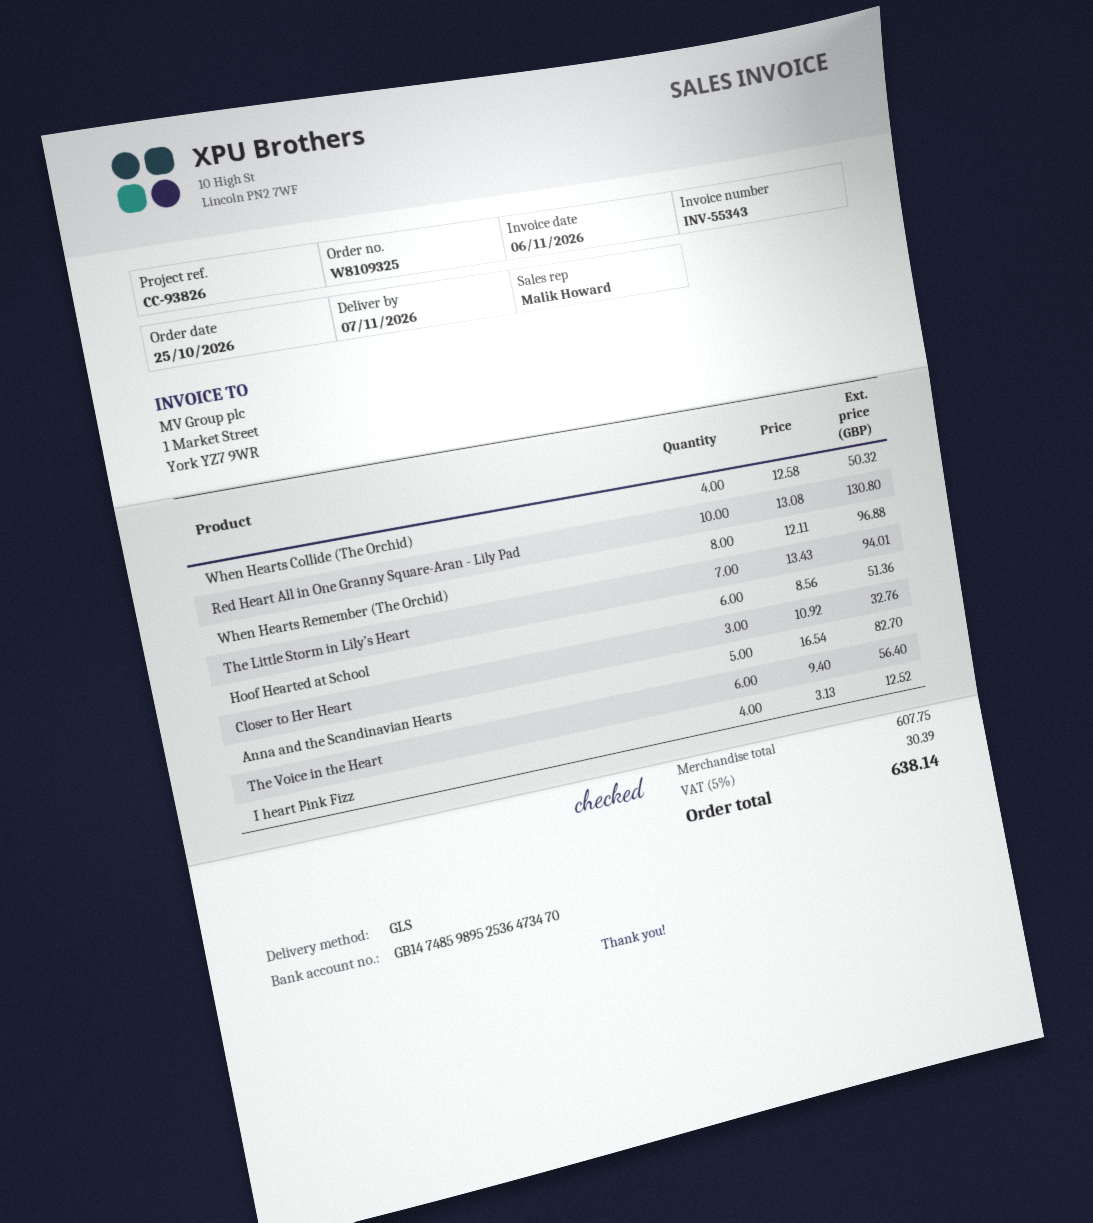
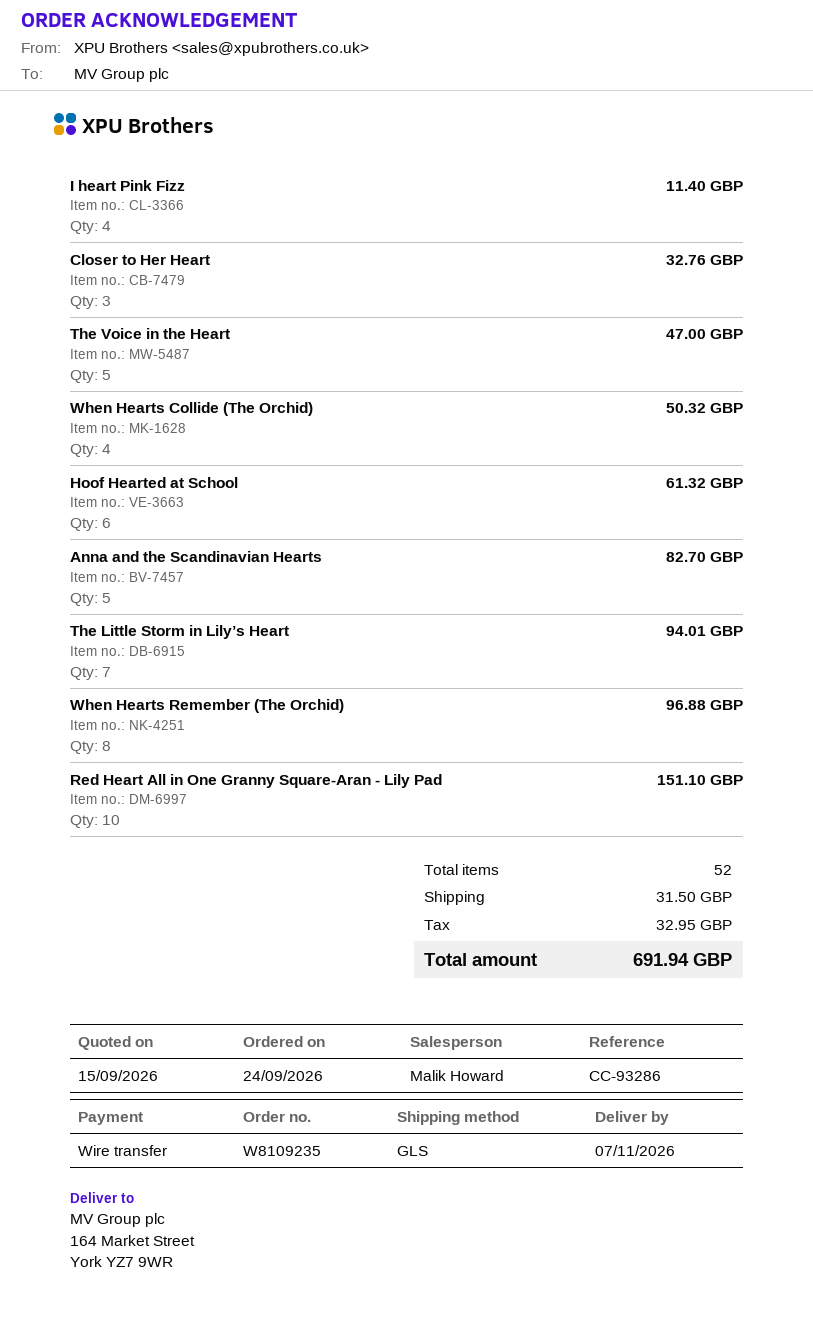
order number: W8109325 -> W8109235
order date: 2026-10-25 -> 2026-09-24
reference: CC-93826 -> CC-93286
Red Heart All in One Granny Square-Aran - Lily Pad: 10 for 130.80 -> 10 for 151.10
Hoof Hearted at School: 6 for 51.36 -> 6 for 61.32
The Voice in the Heart: 6 for 56.40 -> 5 for 47.00
I heart Pink Fizz: 4 for 12.52 -> 4 for 11.40
shipping: none -> 31.50
tax: 30.39 -> 32.95
total: 638.14 -> 691.94

